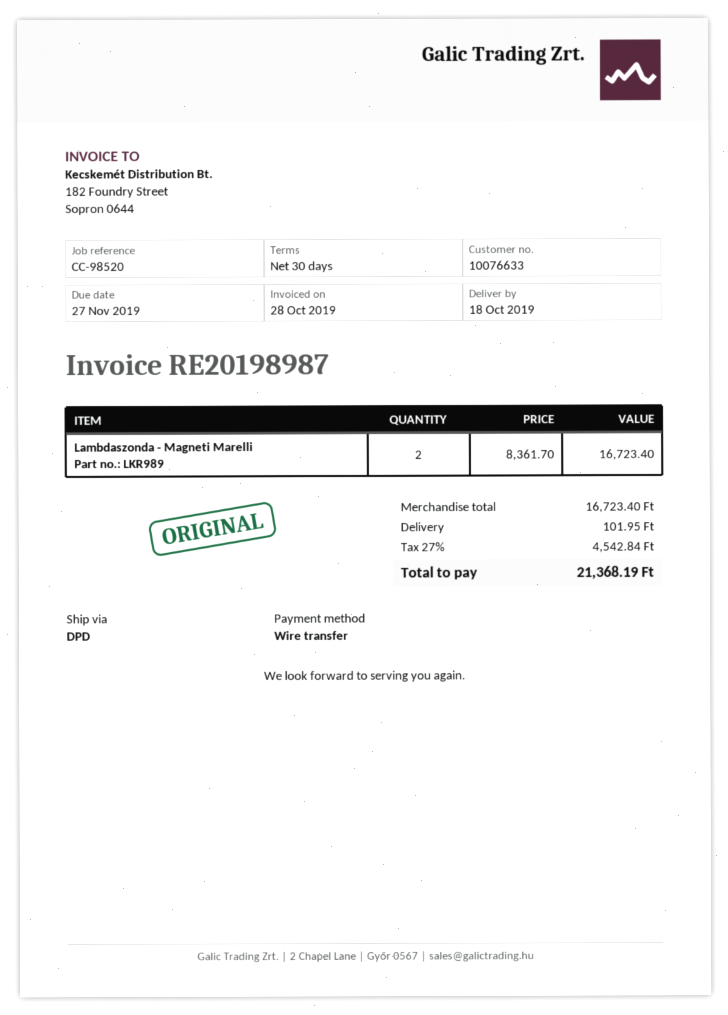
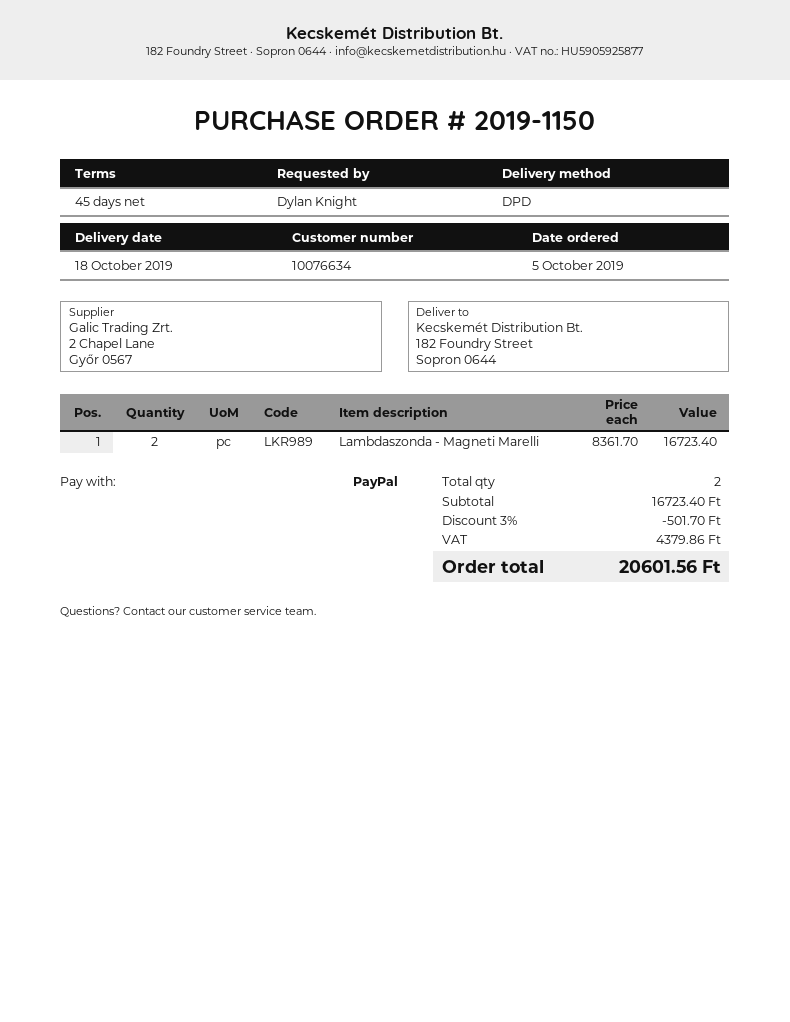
payment terms: 30 days -> 45 days
customer number: 10076633 -> 10076634
payment method: bank transfer -> PayPal
discount: none -> 3% = 501.70
shipping: 101.95 -> none
tax: 4542.84 -> 4379.86
total: 21368.19 -> 20601.56

